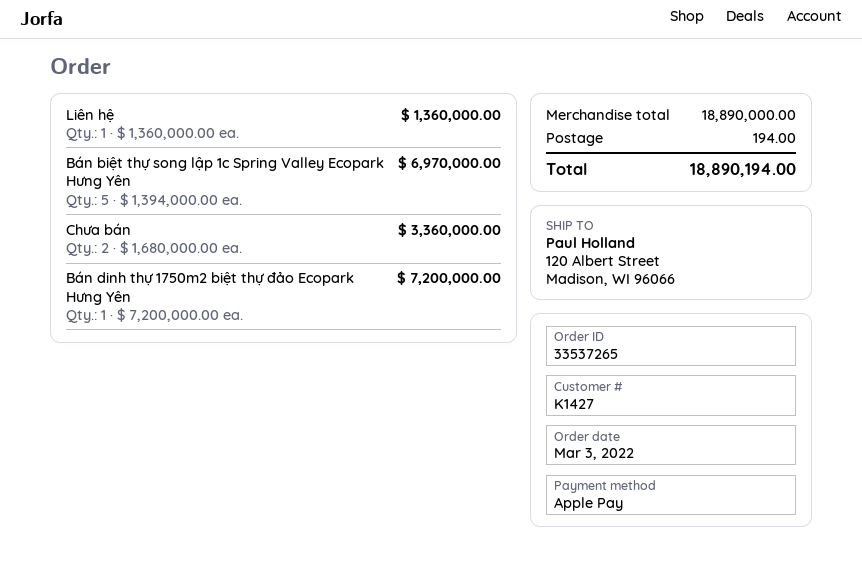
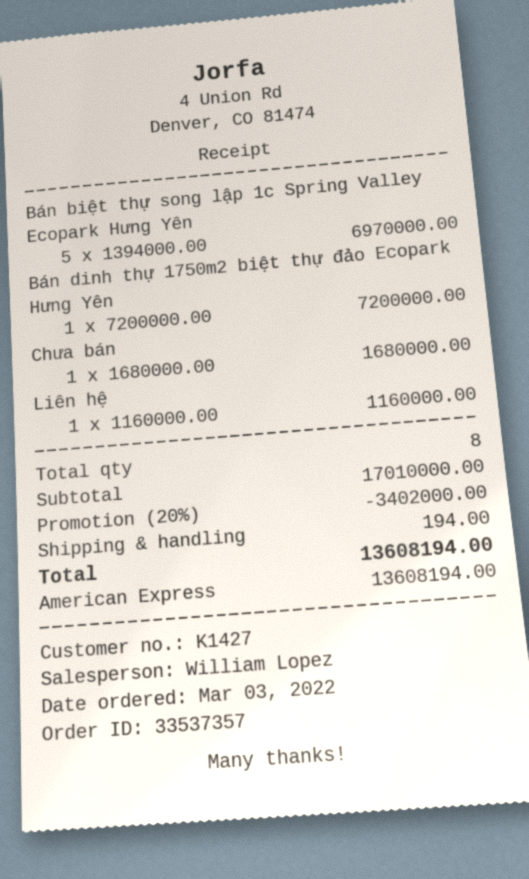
order number: 33537265 -> 33537357
payment method: Apple Pay -> American Express
Liên hệ: 1 x 1360000.00 = 1360000.00 -> 1 x 1160000.00 = 1160000.00
Chưa bán: 2 x 1680000.00 = 3360000.00 -> 1 x 1680000.00 = 1680000.00
subtotal: 18890000.00 -> 17010000.00
discount: none -> 20% = 3402000.00
total: 18890194.00 -> 13608194.00

